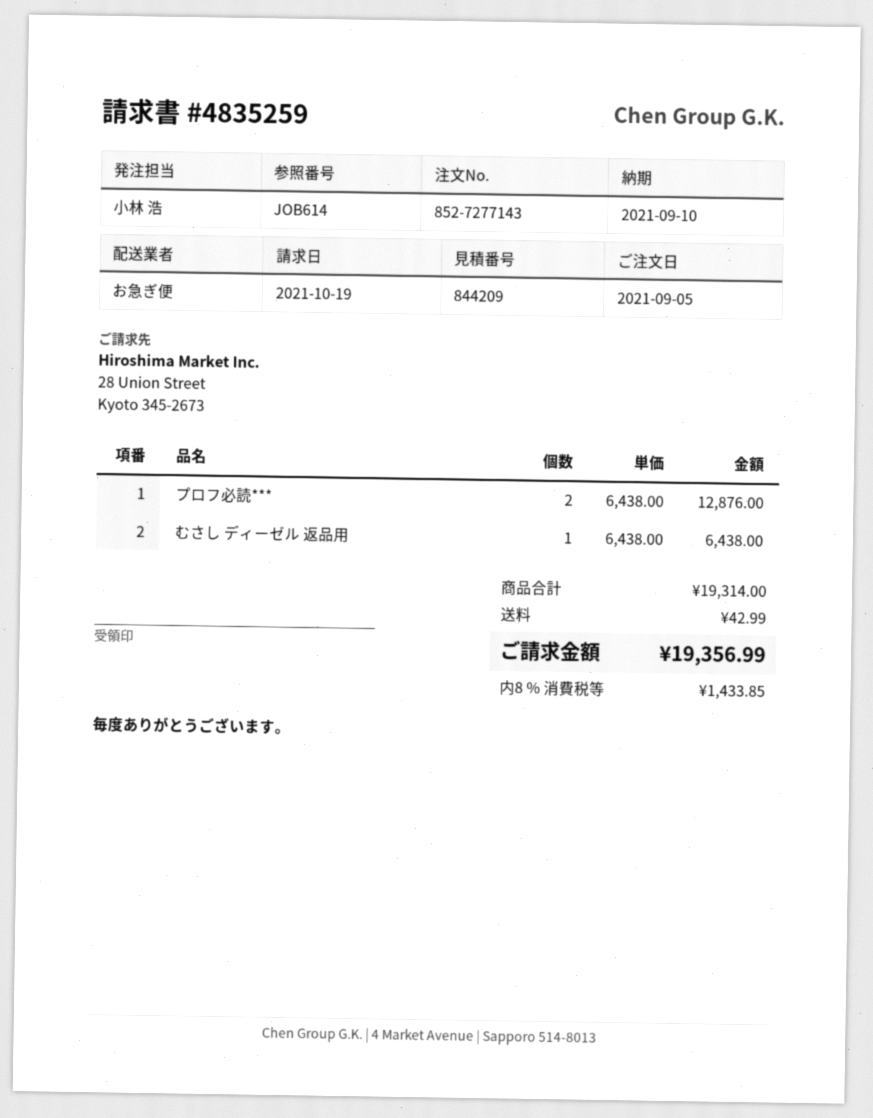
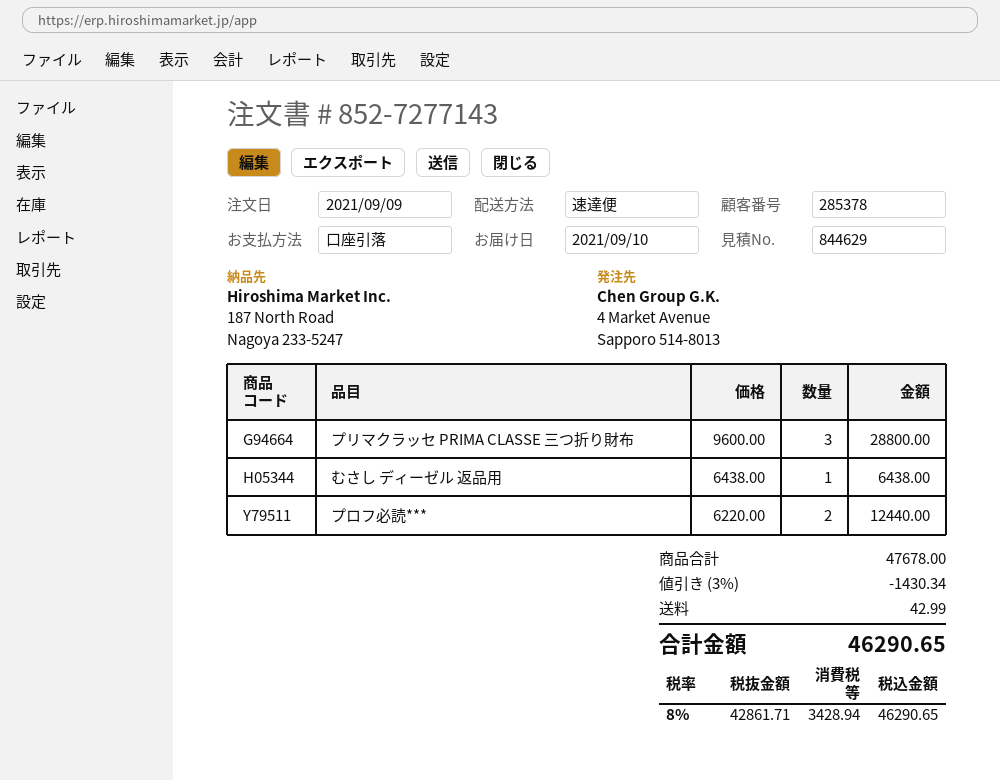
quote number: 844209 -> 844629
order date: 2021-09-05 -> 2021-09-09
プロフ必読***: 2 x 6438.00 = 12876.00 -> 2 x 6220.00 = 12440.00
プリマクラッセ PRIMA CLASSE 三つ折り財布: none -> 3 x 9600.00 = 28800.00
subtotal: 19314.00 -> 47678.00
discount: none -> 3% = 1430.34
tax: 8% = 1433.85 -> 8% = 3428.94
total: 19356.99 -> 46290.65

